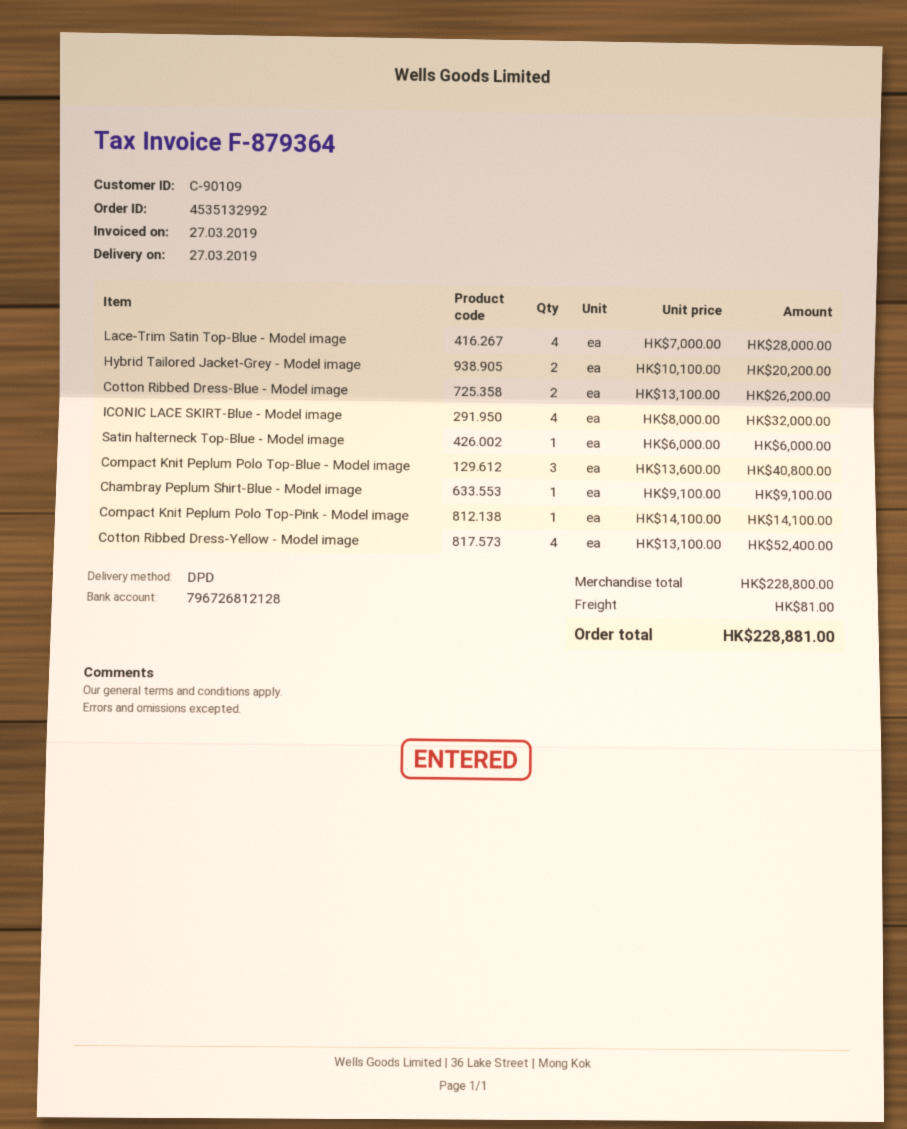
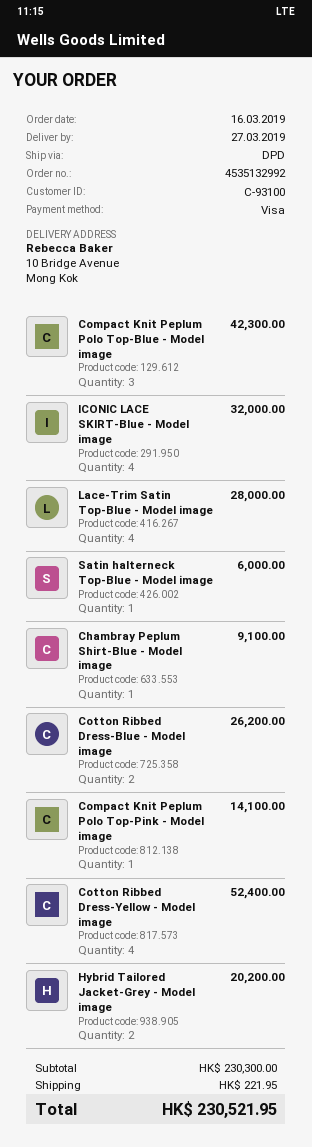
customer number: C-90109 -> C-93100
Compact Knit Peplum Polo Top-Blue - Model image: 3 for 40800.00 -> 3 for 42300.00
subtotal: 228800.00 -> 230300.00
shipping: 81.00 -> 221.95
total: 228881.00 -> 230521.95

